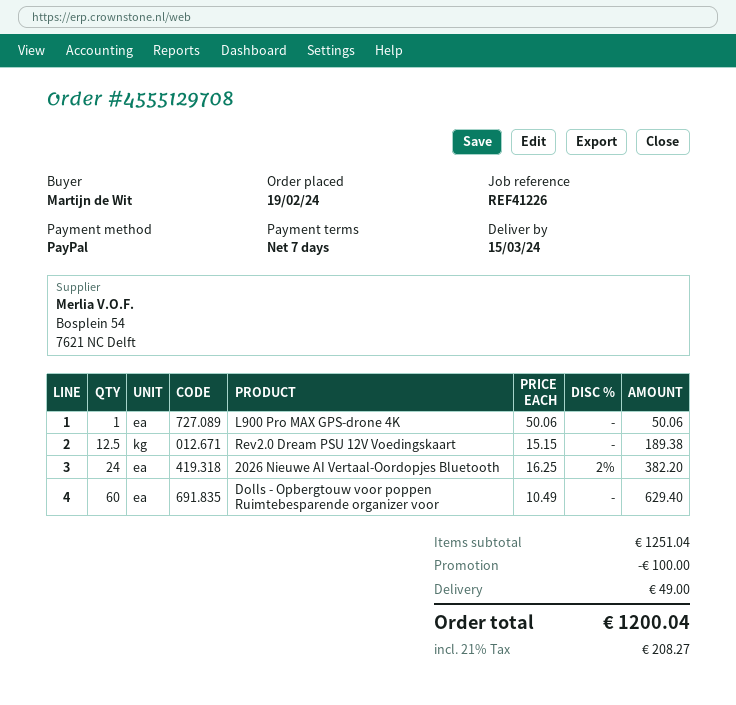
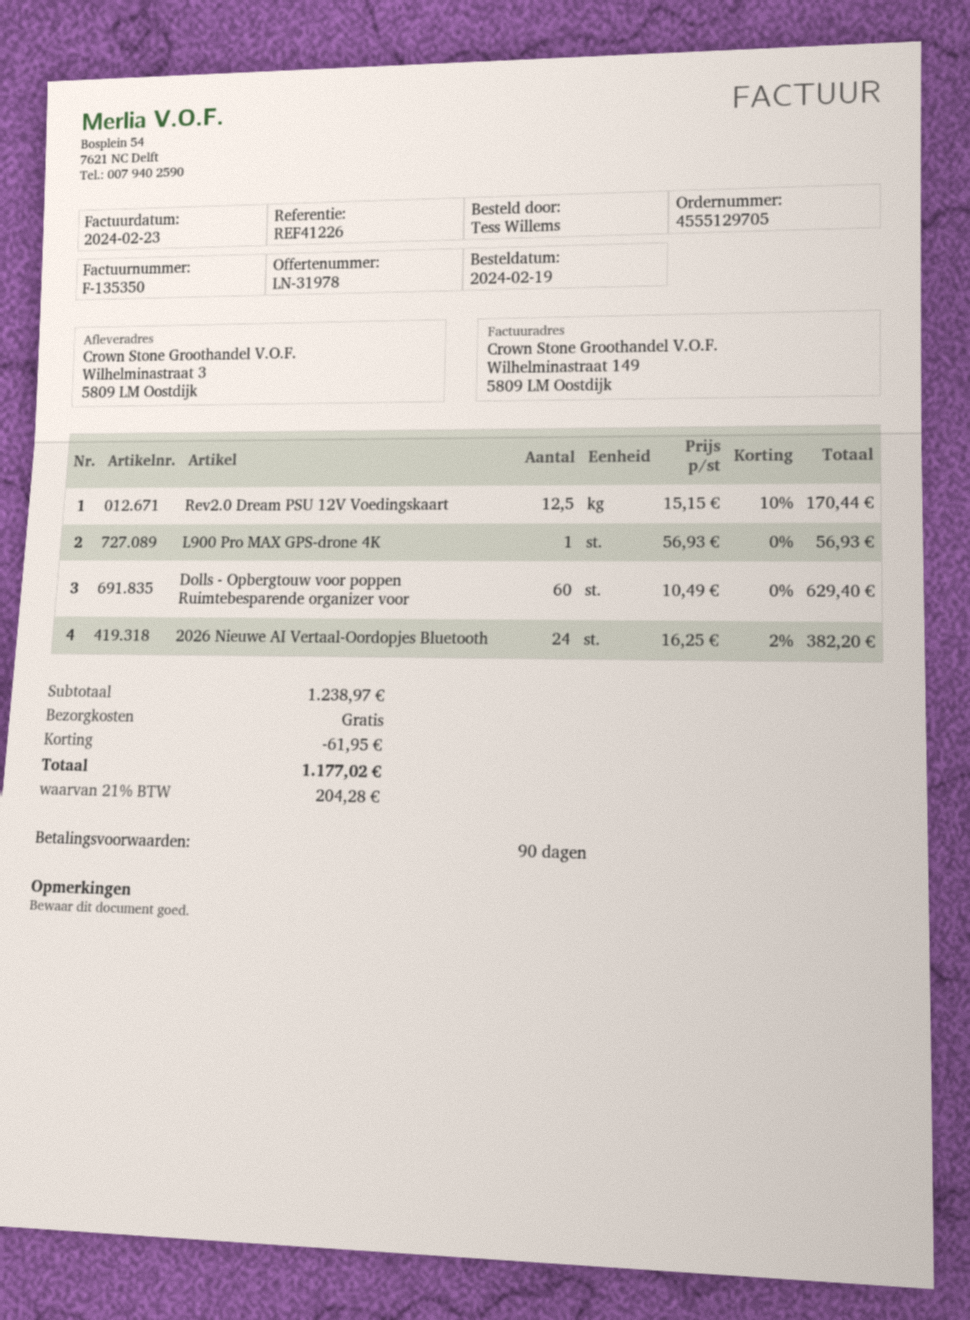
order number: 4555129708 -> 4555129705
payment terms: 7 days -> 90 days
ordered by: Martijn de Wit -> Tess Willems
L900 Pro MAX GPS-drone 4K: 1 x 50.06 = 50.06 -> 1 x 56.93 = 56.93
Rev2.0 Dream PSU 12V Voedingskaart: 12.5 x 15.15 = 189.38 -> 12.5 x 15.15 - 10% = 170.44
subtotal: 1251.04 -> 1238.97
discount: 100.00 -> 61.95
shipping: 49.00 -> 0.00
tax: 21% = 208.27 -> 21% = 204.28
total: 1200.04 -> 1177.02

